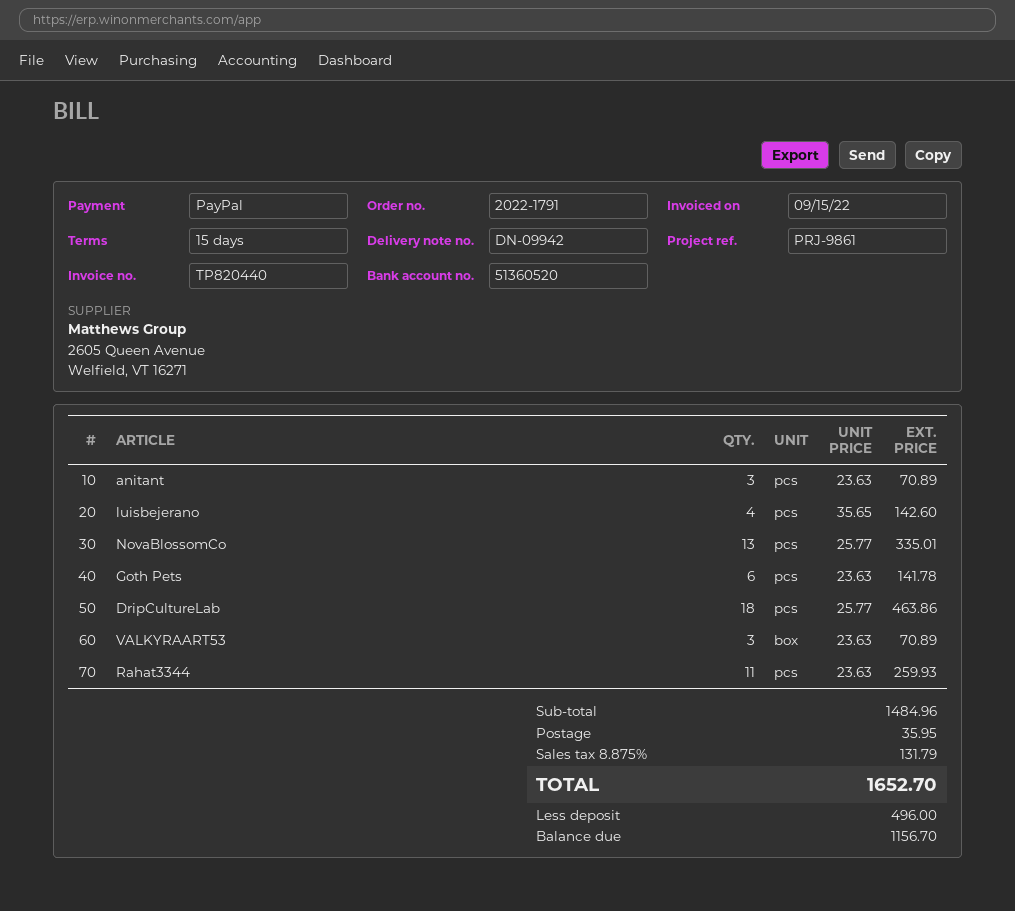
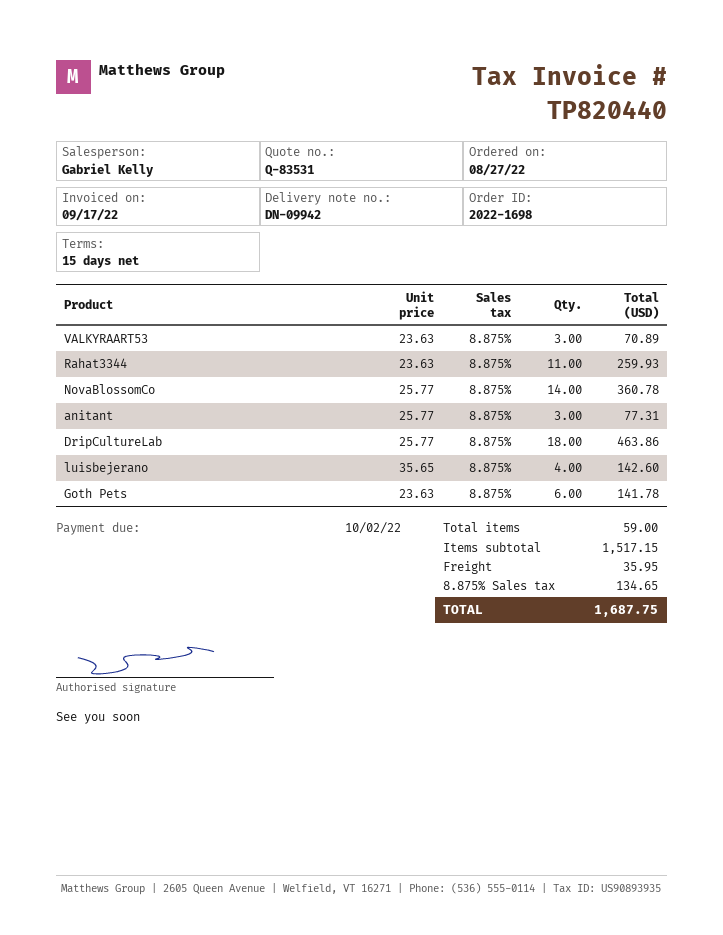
order number: 2022-1791 -> 2022-1698
invoice date: 2022-09-15 -> 2022-09-17
anitant: 3 x 23.63 = 70.89 -> 3 x 25.77 = 77.31
NovaBlossomCo: 13 x 25.77 = 335.01 -> 14 x 25.77 = 360.78
subtotal: 1484.96 -> 1517.15
tax: 8.875% = 131.79 -> 8.875% = 134.65
total: 1652.70 -> 1687.75

